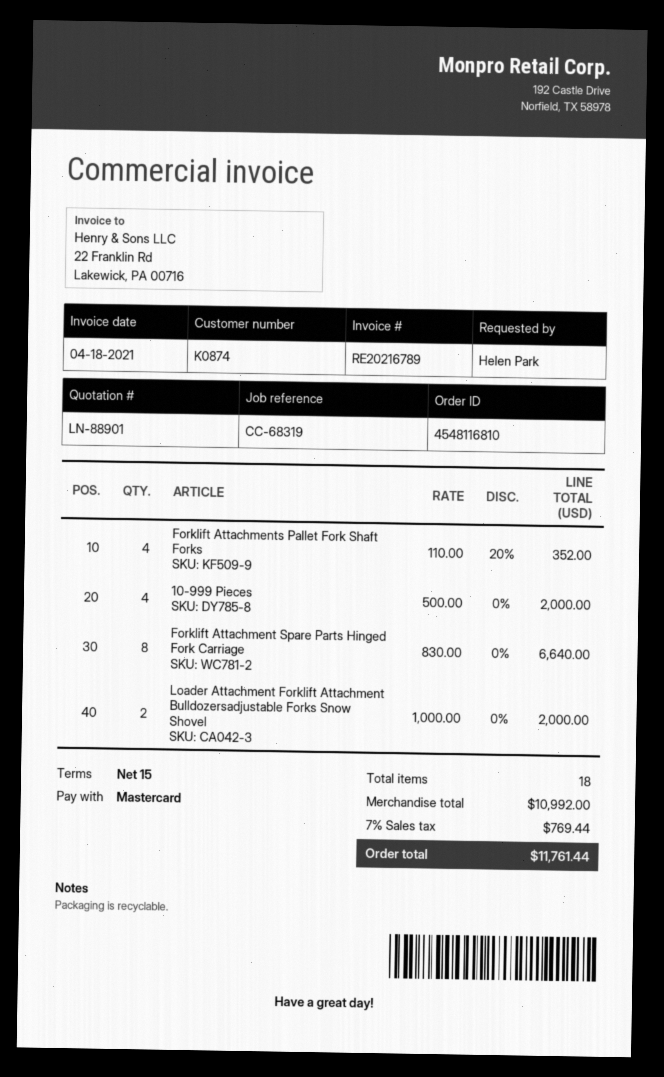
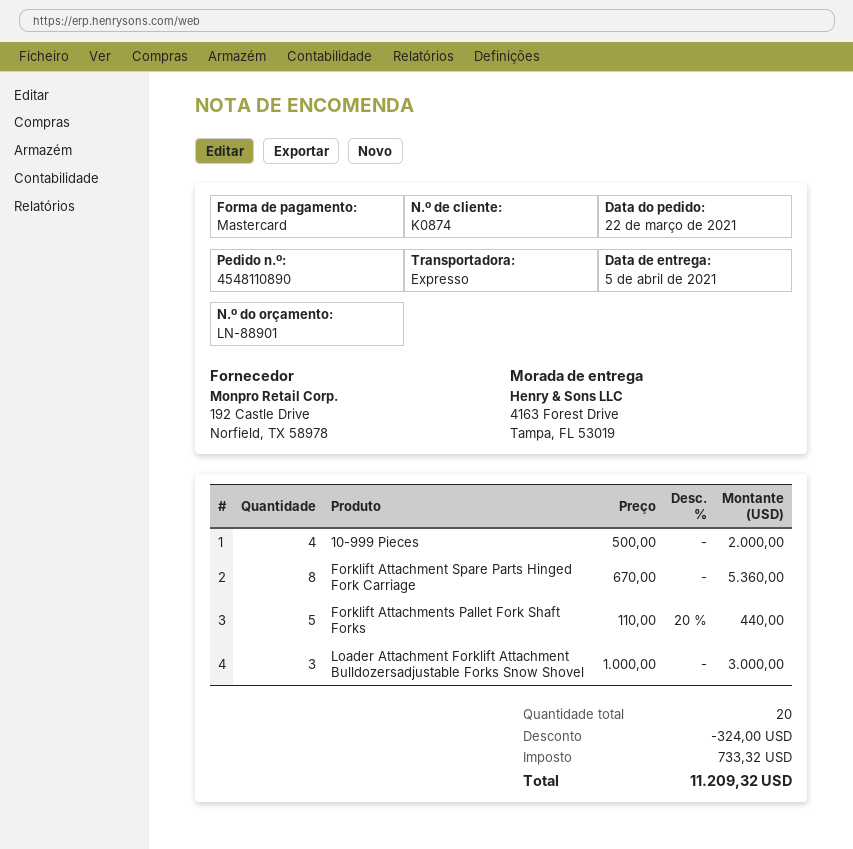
order number: 4548116810 -> 4548110890
Forklift Attachments Pallet Fork Shaft Forks: 4 x 110.00 - 20% = 352.00 -> 5 x 110.00 - 20% = 440.00
Forklift Attachment Spare Parts Hinged Fork Carriage: 8 x 830.00 = 6640.00 -> 8 x 670.00 = 5360.00
Loader Attachment Forklift Attachment Bulldozersadjustable Forks Snow Shovel: 2 x 1000.00 = 2000.00 -> 3 x 1000.00 = 3000.00
total quantity: 18 -> 20
discount: none -> 324.00
tax: 769.44 -> 733.32
total: 11761.44 -> 11209.32

